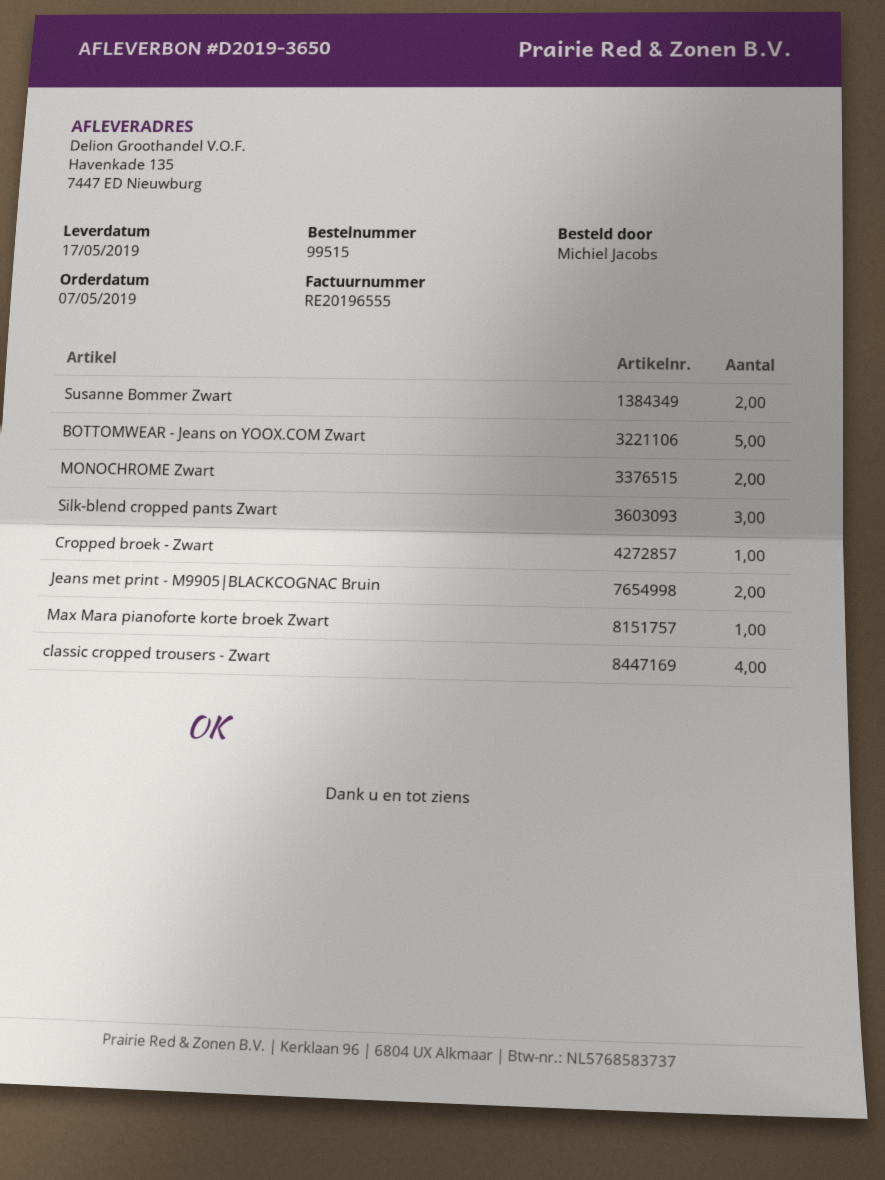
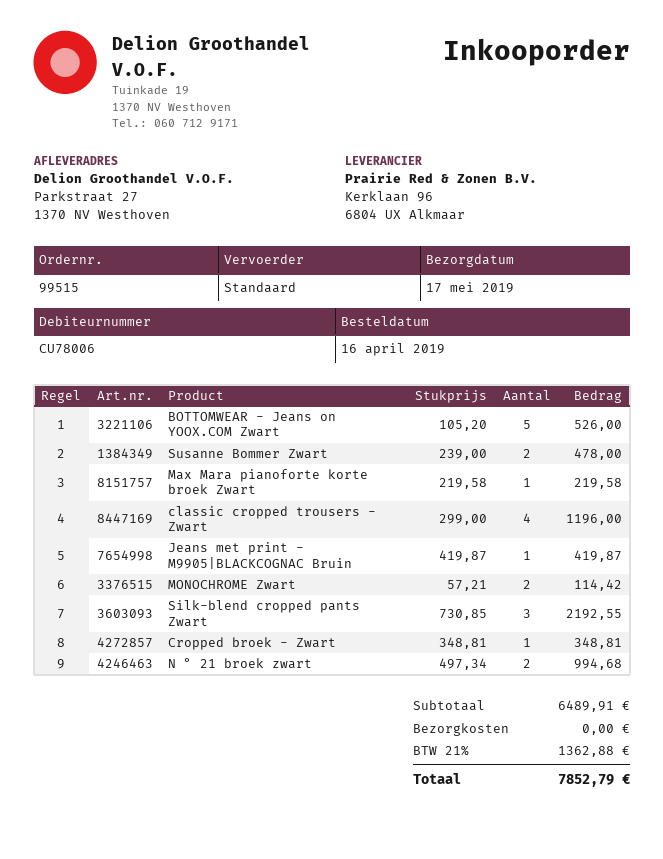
order date: 2019-05-07 -> 2019-04-16
ship to: Havenkade 135, 7447 ED Nieuwburg -> Parkstraat 27, 1370 NV Westhoven
Jeans met print - M9905|BLACKCOGNAC Bruin: 2 -> 1
N ° 21 broek zwart: none -> 2

